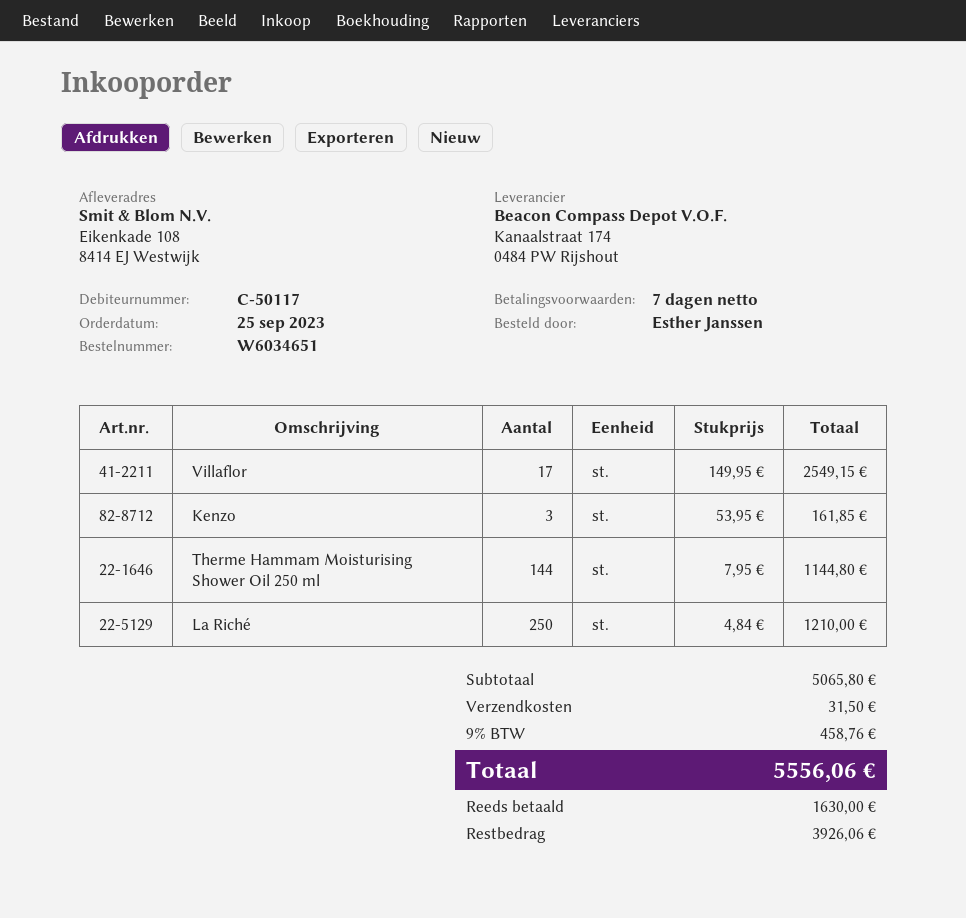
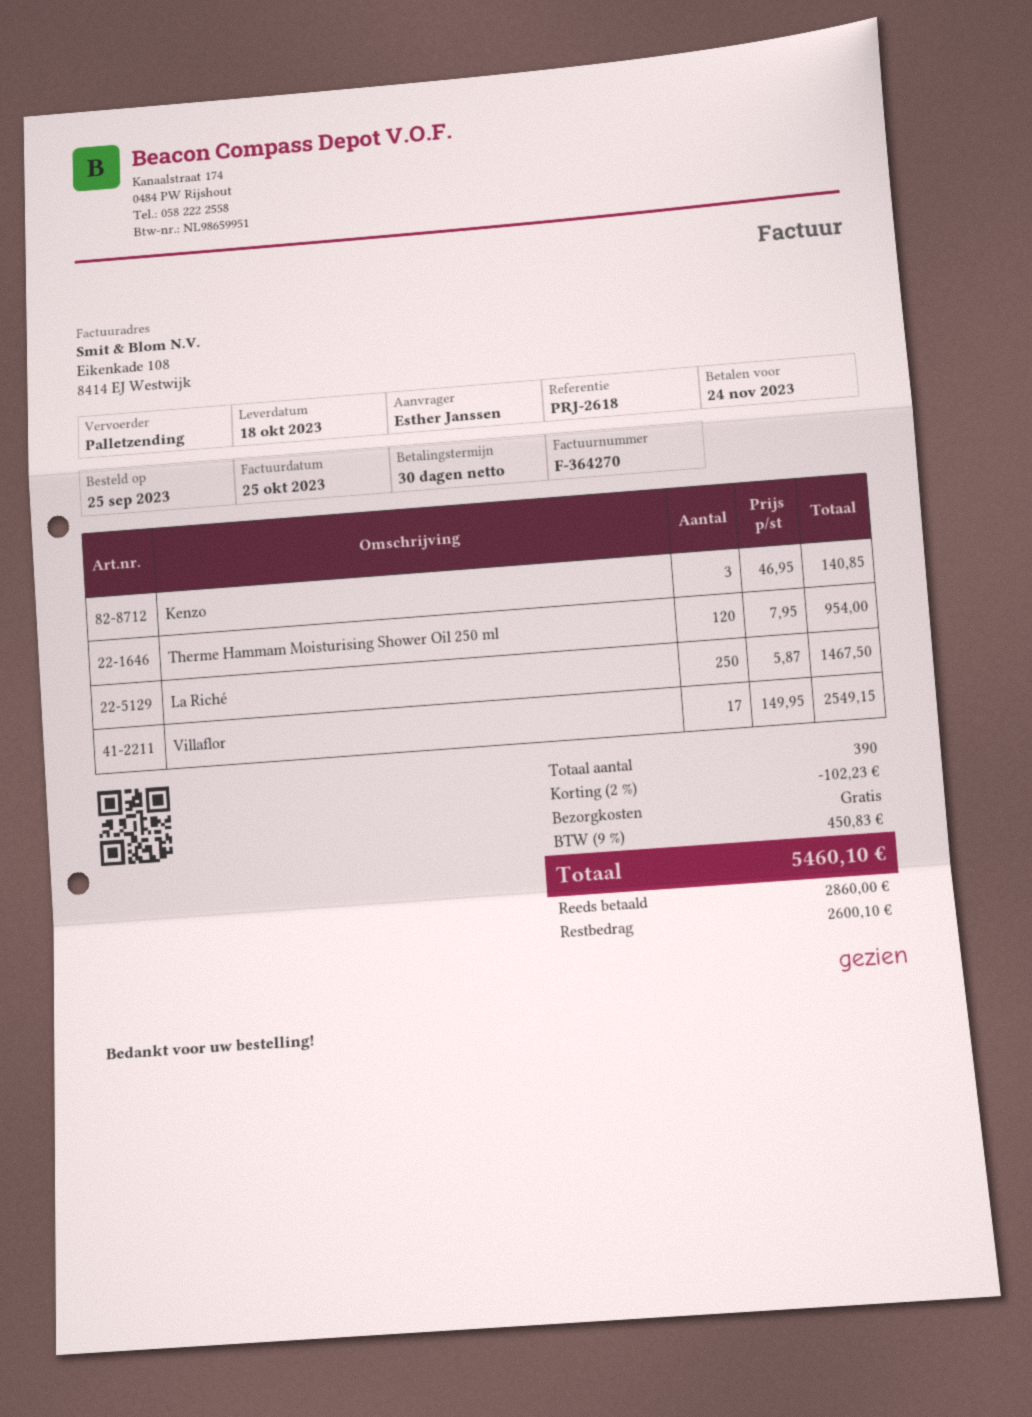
payment terms: 7 days -> 30 days
Kenzo: 3 x 53.95 = 161.85 -> 3 x 46.95 = 140.85
Therme Hammam Moisturising Shower Oil 250 ml: 144 x 7.95 = 1144.80 -> 120 x 7.95 = 954.00
La Riché: 250 x 4.84 = 1210.00 -> 250 x 5.87 = 1467.50
discount: none -> 2% = 102.23
shipping: 31.50 -> 0.00
tax: 9% = 458.76 -> 9% = 450.83
total: 5556.06 -> 5460.10
deposit: 1630.00 -> 2860.00
balance: 3926.06 -> 2600.10

